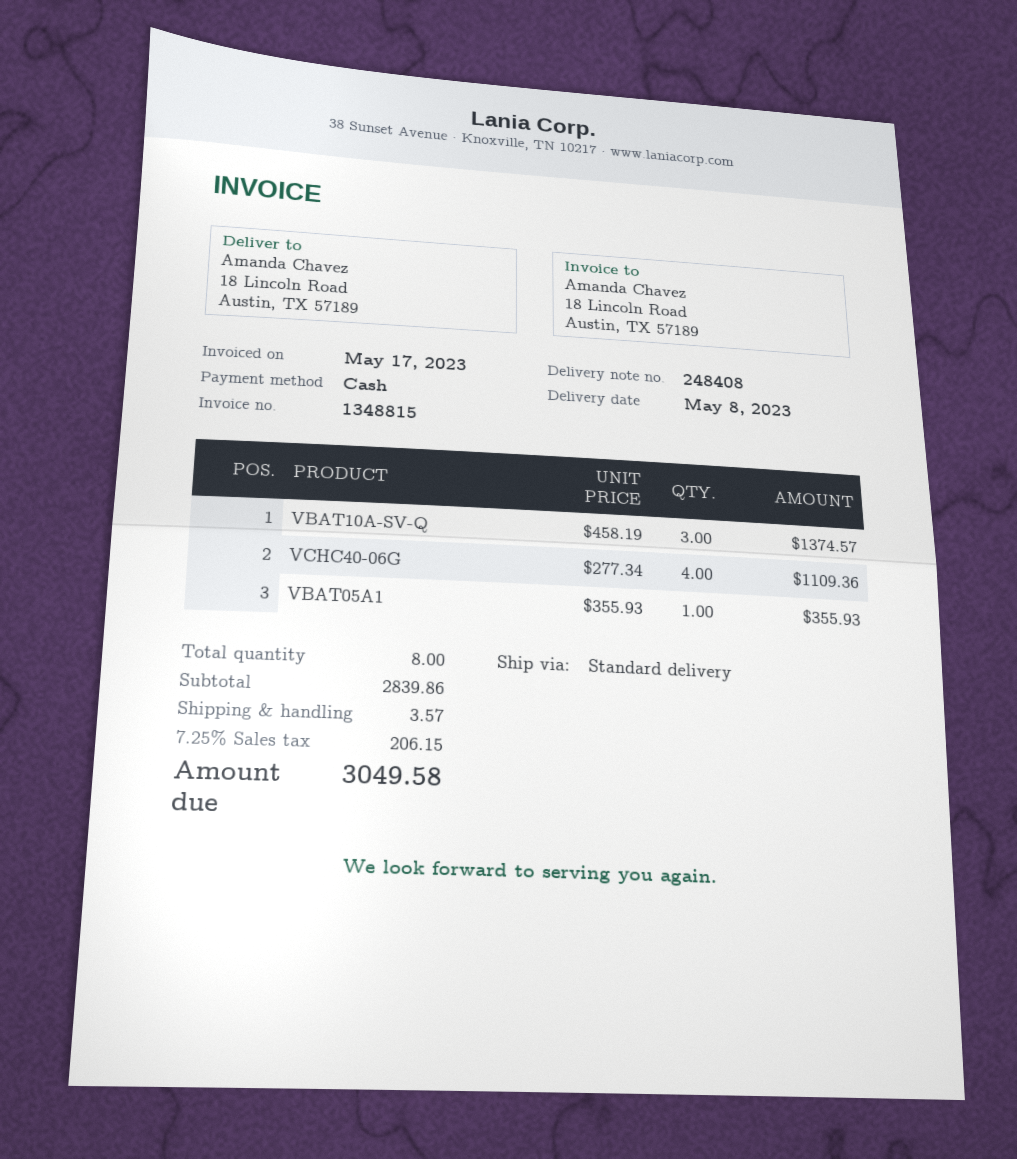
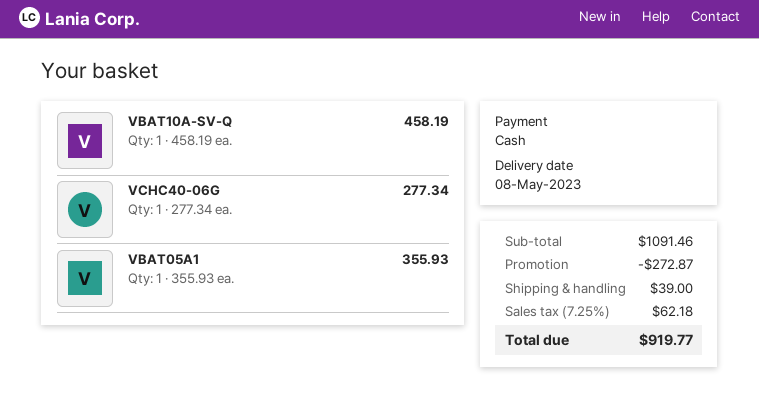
VBAT10A-SV-Q: 3 x 458.19 = 1374.57 -> 1 x 458.19 = 458.19
VCHC40-06G: 4 x 277.34 = 1109.36 -> 1 x 277.34 = 277.34
subtotal: 2839.86 -> 1091.46
discount: none -> 272.87
shipping: 3.57 -> 39.00
tax: 7.25% = 206.15 -> 7.25% = 62.18
total: 3049.58 -> 919.77

